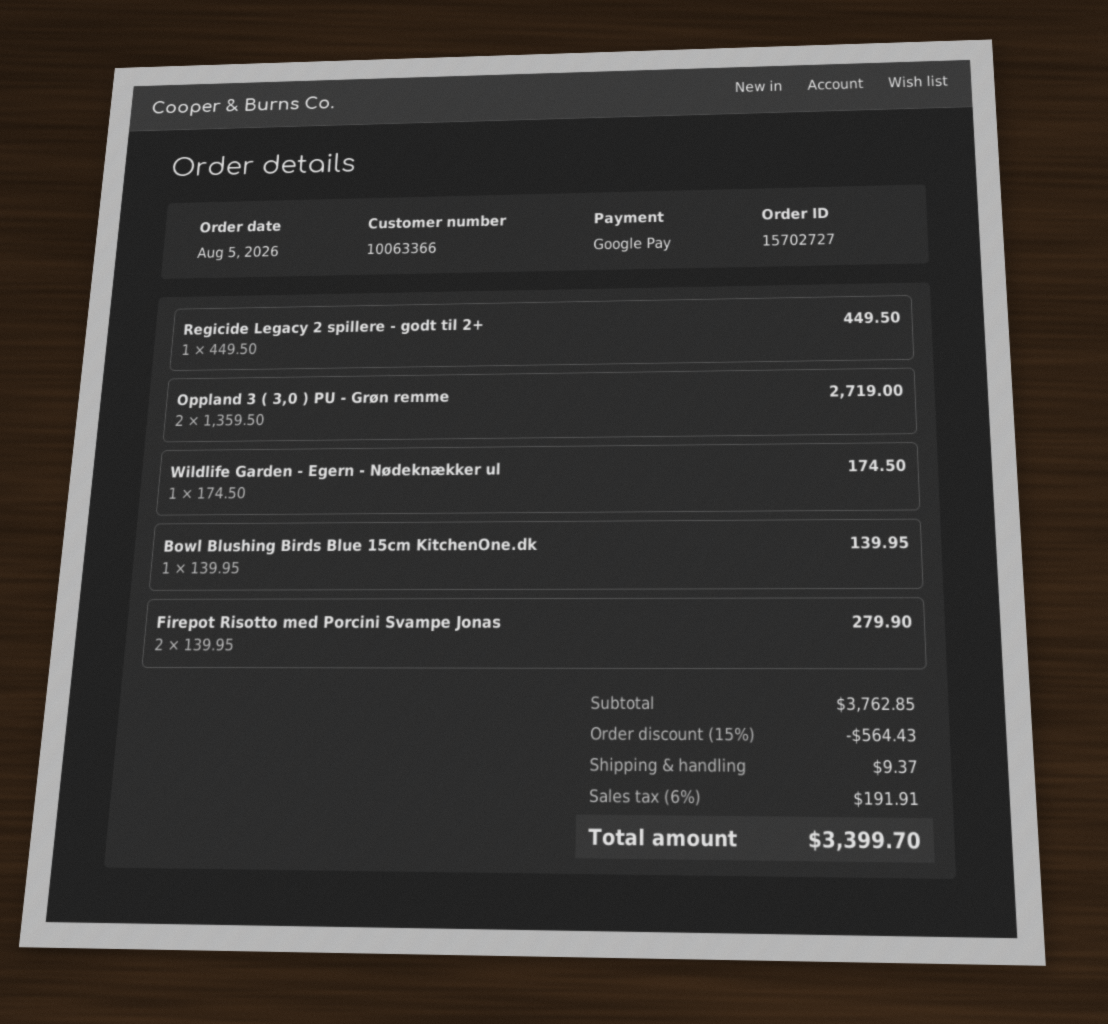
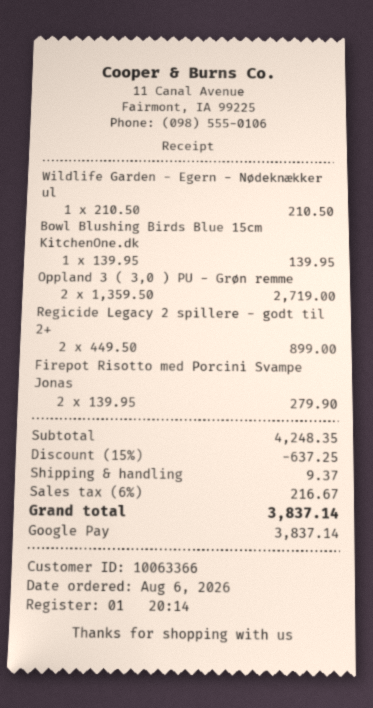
order date: 2026-08-05 -> 2026-08-06
Regicide Legacy 2 spillere - godt til 2+: 1 x 449.50 = 449.50 -> 2 x 449.50 = 899.00
Wildlife Garden - Egern - Nødeknækker ul: 1 x 174.50 = 174.50 -> 1 x 210.50 = 210.50
subtotal: 3762.85 -> 4248.35
discount: 15% = 564.43 -> 15% = 637.25
tax: 6% = 191.91 -> 6% = 216.67
total: 3399.70 -> 3837.14

